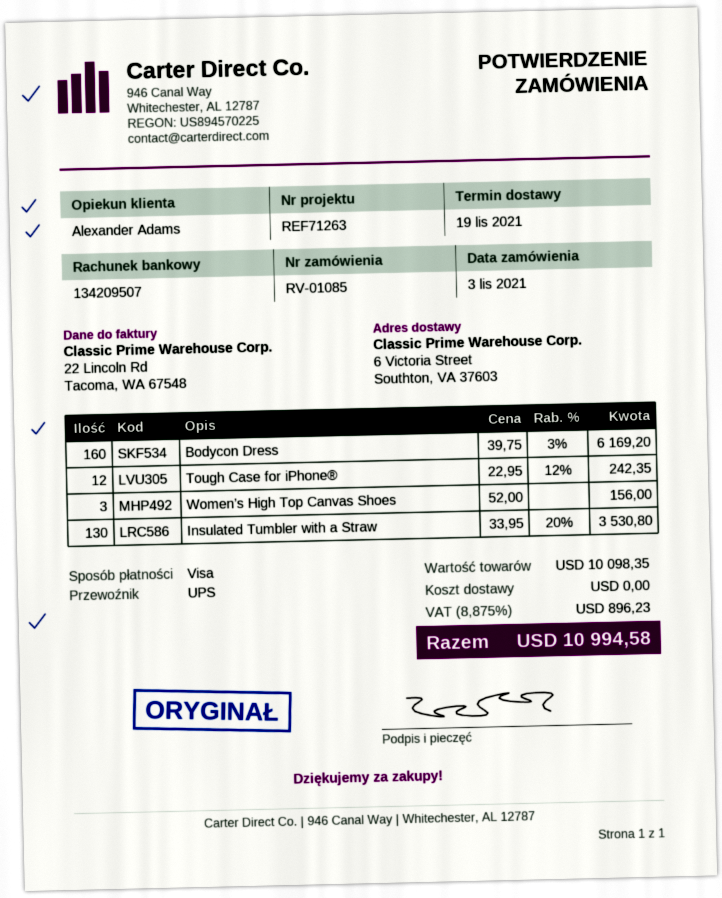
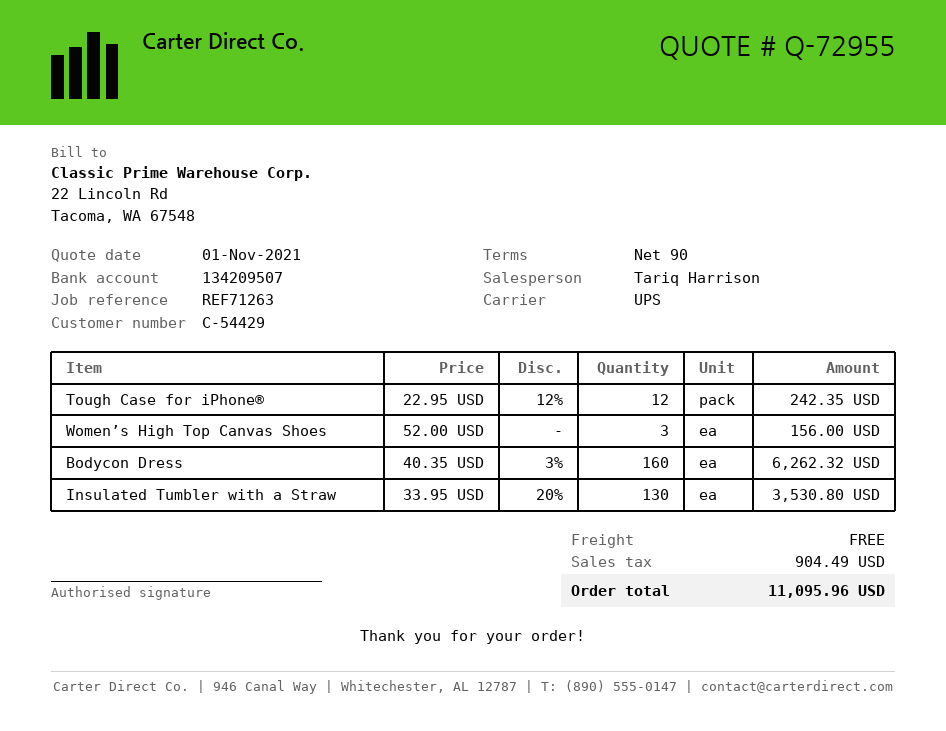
sales rep: Alexander Adams -> Tariq Harrison
Bodycon Dress: 160 x 39.75 - 3% = 6169.20 -> 160 x 40.35 - 3% = 6262.32
tax: 896.23 -> 904.49
total: 10994.58 -> 11095.96

